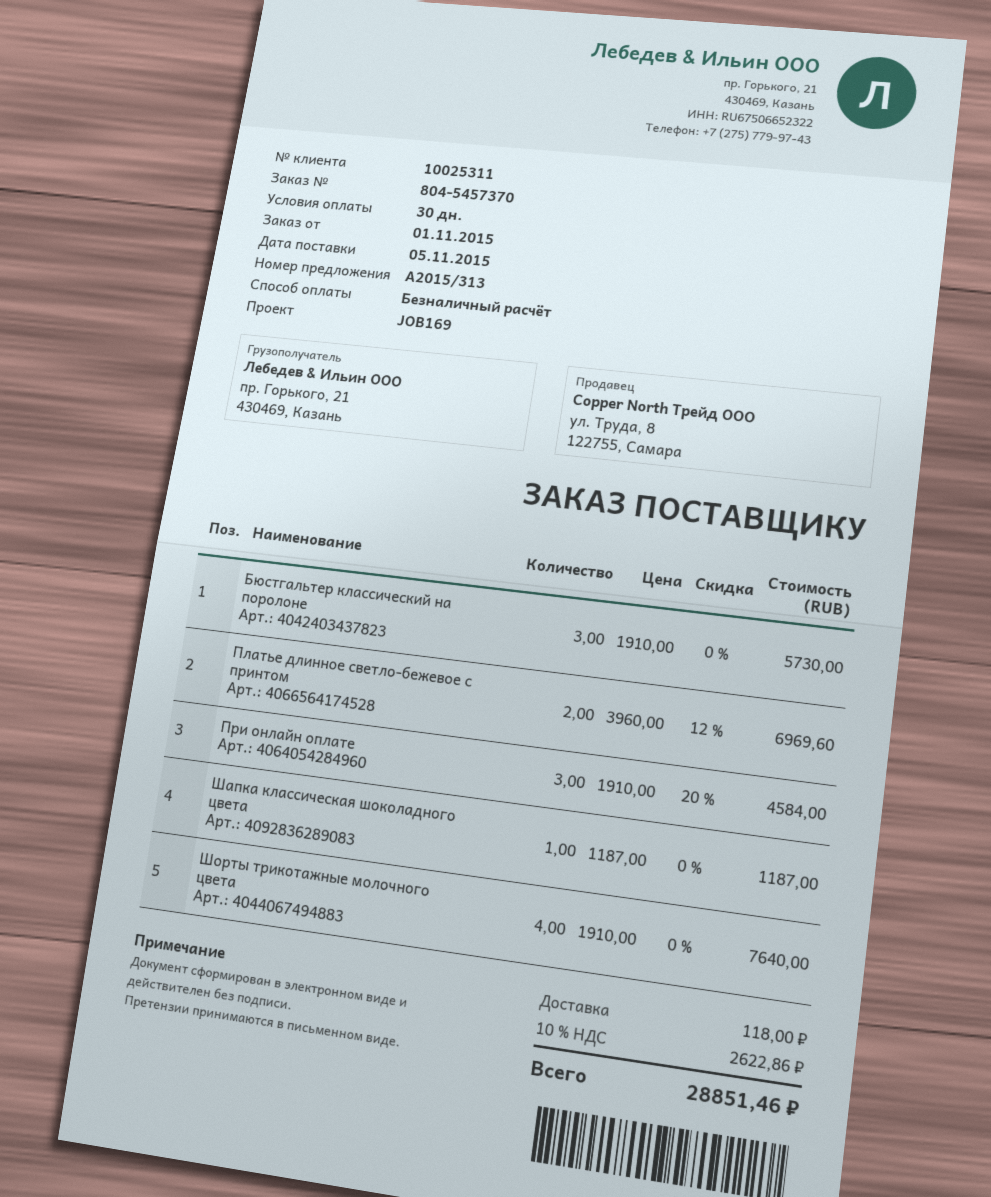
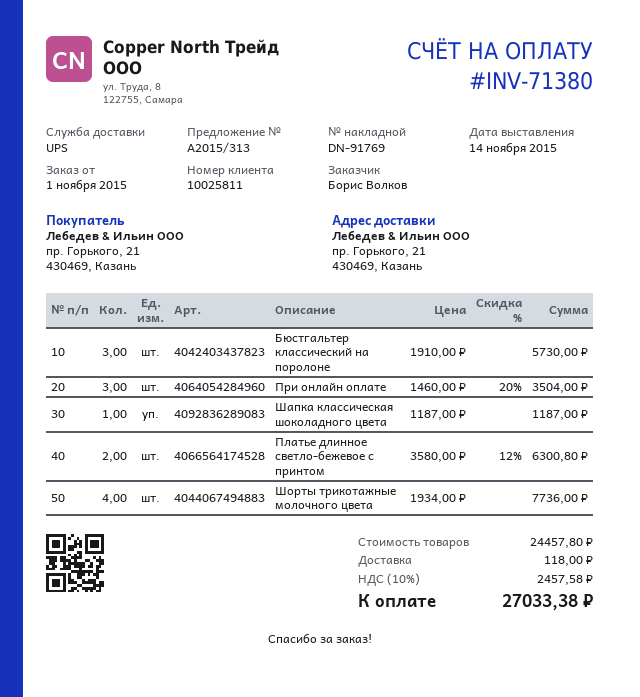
customer number: 10025311 -> 10025811
Платье длинное светло-бежевое с принтом: 2 x 3960.00 - 12% = 6969.60 -> 2 x 3580.00 - 12% = 6300.80
При онлайн оплате: 3 x 1910.00 - 20% = 4584.00 -> 3 x 1460.00 - 20% = 3504.00
Шорты трикотажные молочного цвета: 4 x 1910.00 = 7640.00 -> 4 x 1934.00 = 7736.00
tax: 10% = 2622.86 -> 10% = 2457.58
total: 28851.46 -> 27033.38

